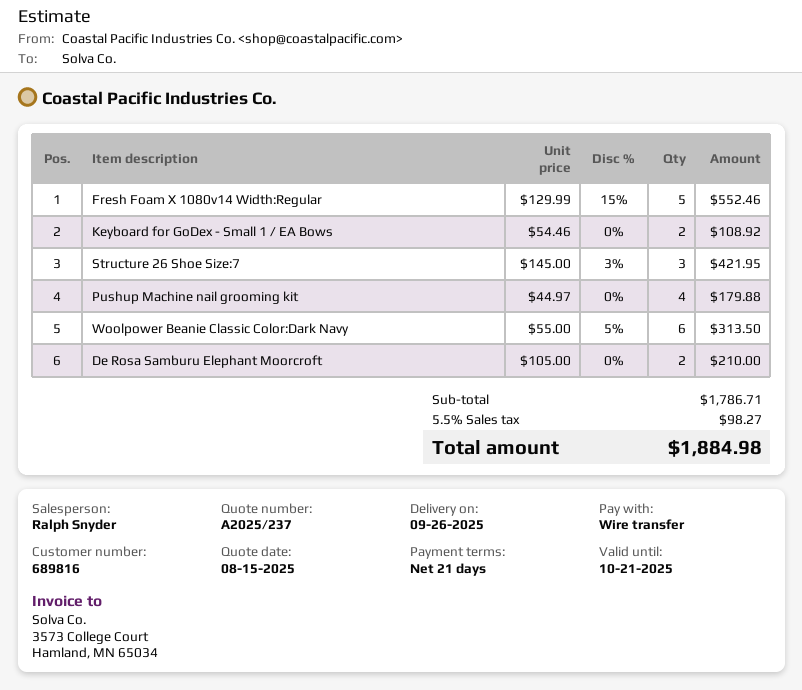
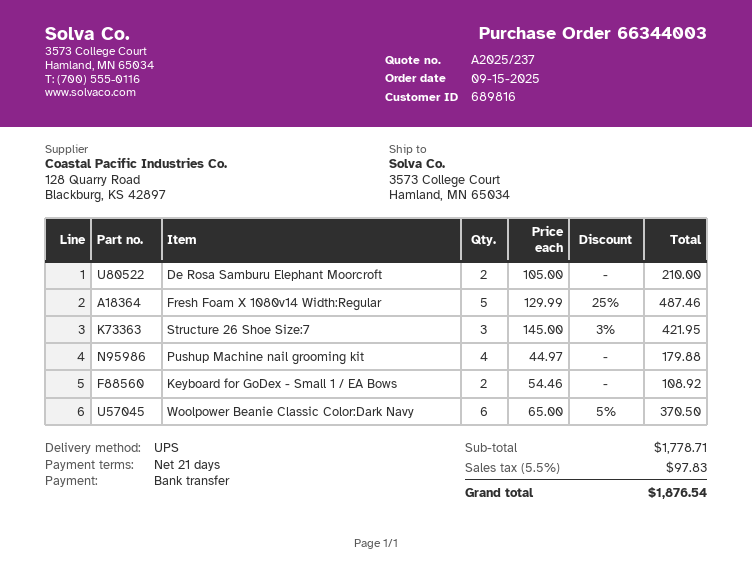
Fresh Foam X 1080v14 Width:Regular: 5 x 129.99 - 15% = 552.46 -> 5 x 129.99 - 25% = 487.46
Woolpower Beanie Classic Color:Dark Navy: 6 x 55.00 - 5% = 313.50 -> 6 x 65.00 - 5% = 370.50
subtotal: 1786.71 -> 1778.71
tax: 5.5% = 98.27 -> 5.5% = 97.83
total: 1884.98 -> 1876.54

